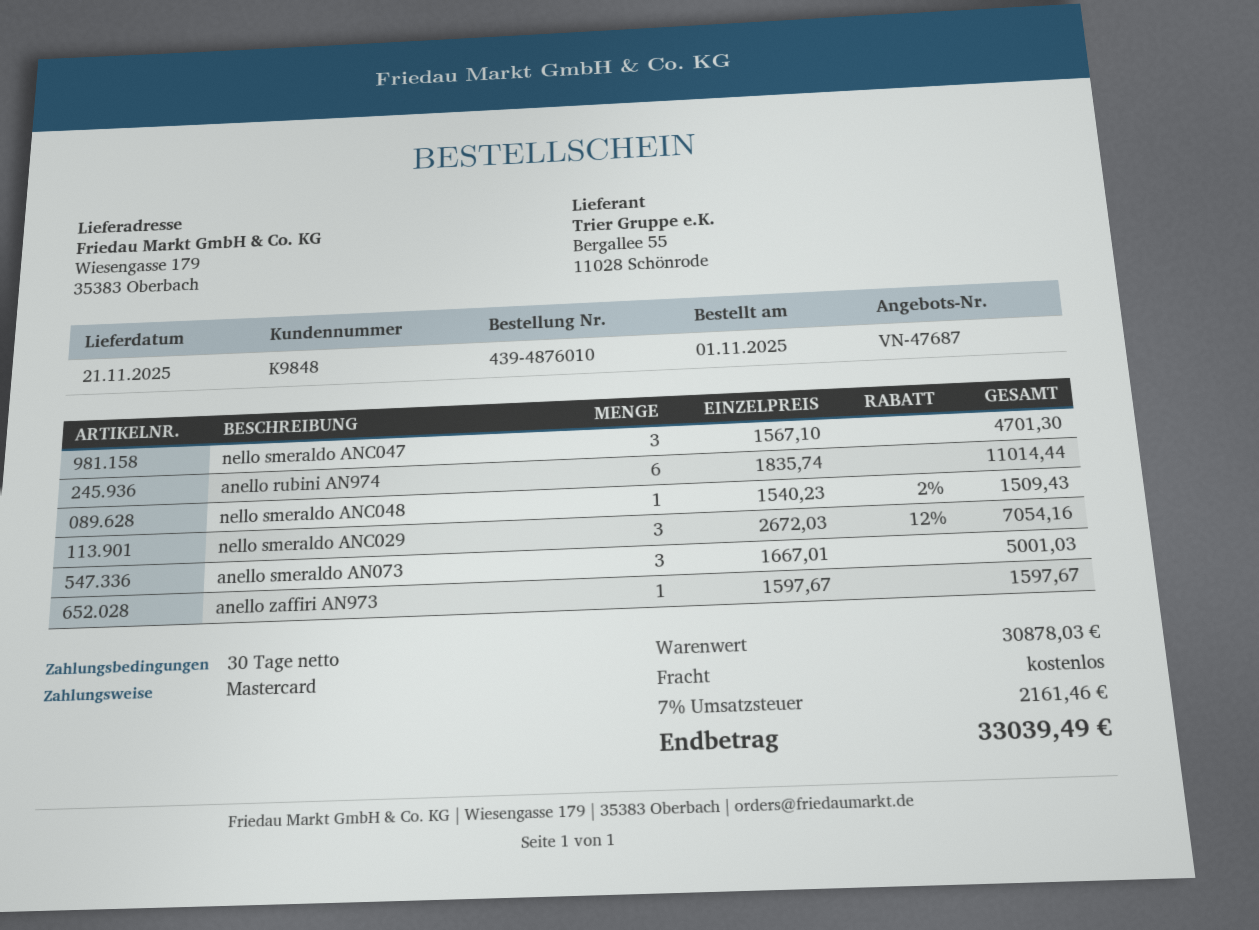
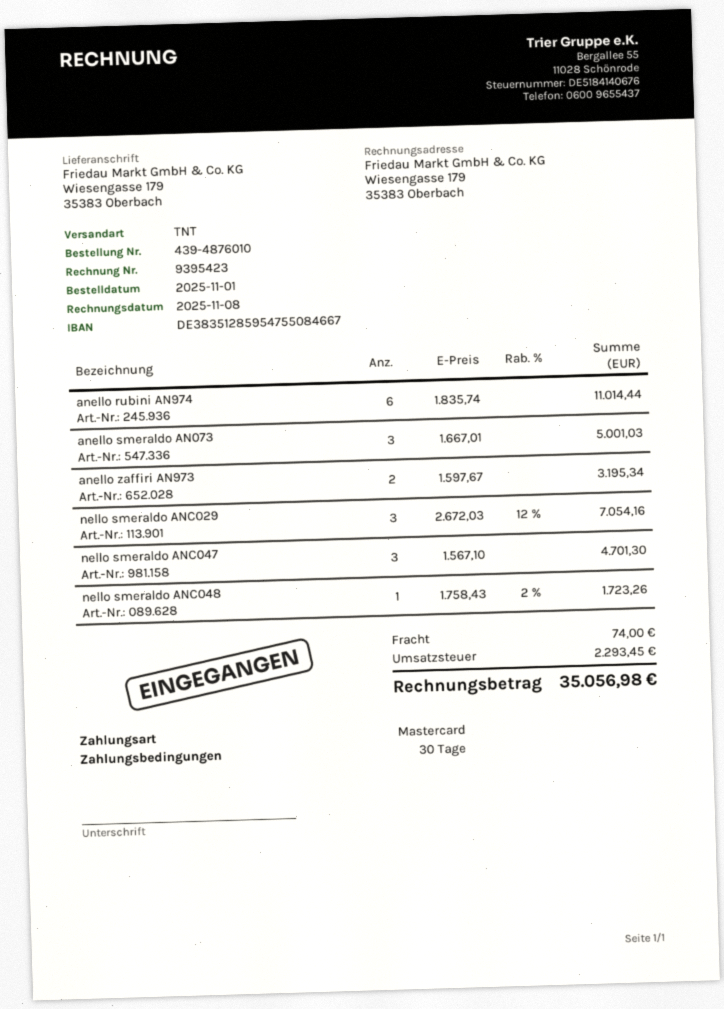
nello smeraldo ANC048: 1 x 1540.23 - 2% = 1509.43 -> 1 x 1758.43 - 2% = 1723.26
anello zaffiri AN973: 1 x 1597.67 = 1597.67 -> 2 x 1597.67 = 3195.34
shipping: 0.00 -> 74.00
tax: 2161.46 -> 2293.45
total: 33039.49 -> 35056.98

